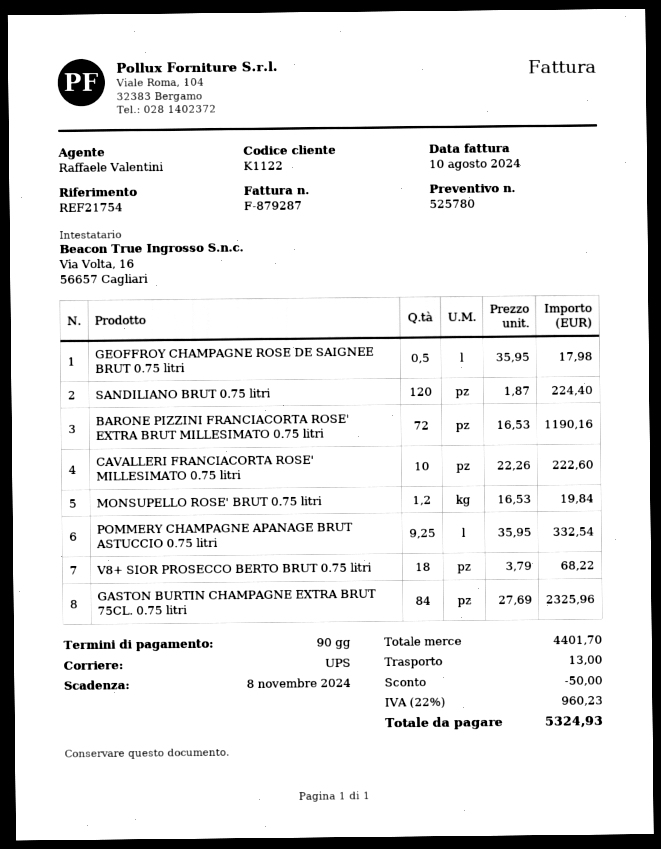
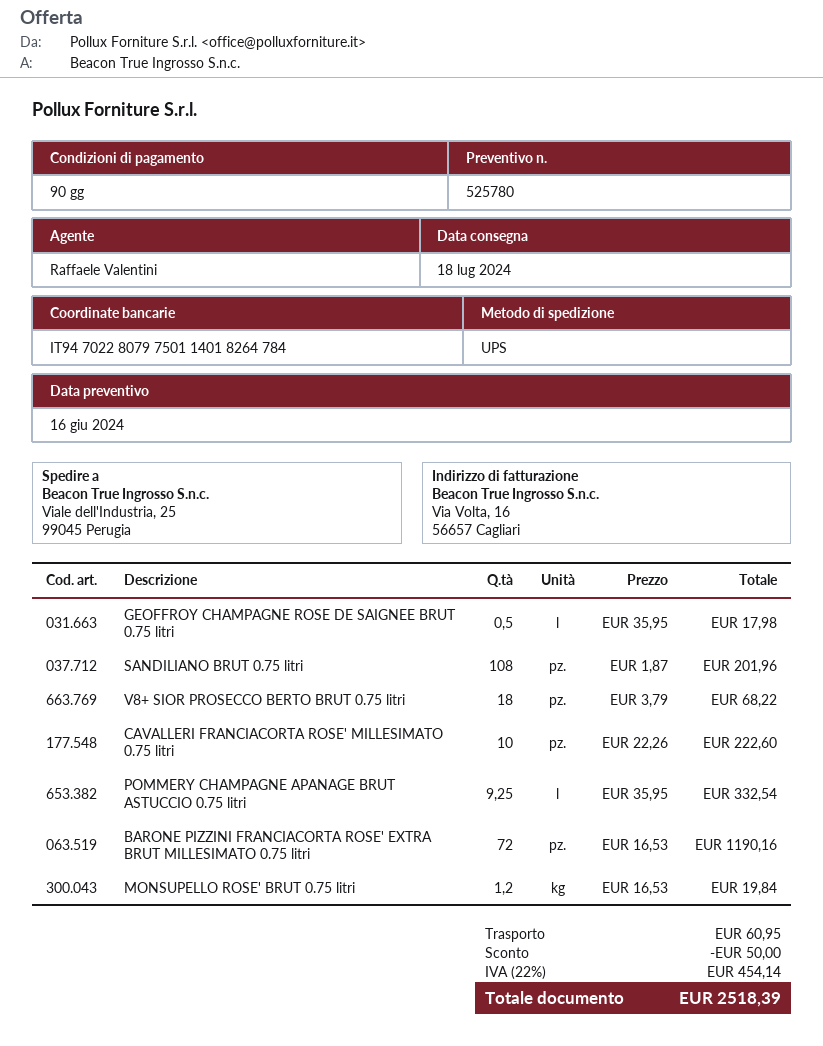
SANDILIANO BRUT 0.75 litri: 120 x 1.87 = 224.40 -> 108 x 1.87 = 201.96
GASTON BURTIN CHAMPAGNE EXTRA BRUT 75CL. 0.75 litri: 84 x 27.69 = 2325.96 -> none
shipping: 13.00 -> 60.95
tax: 22% = 960.23 -> 22% = 454.14
total: 5324.93 -> 2518.39

